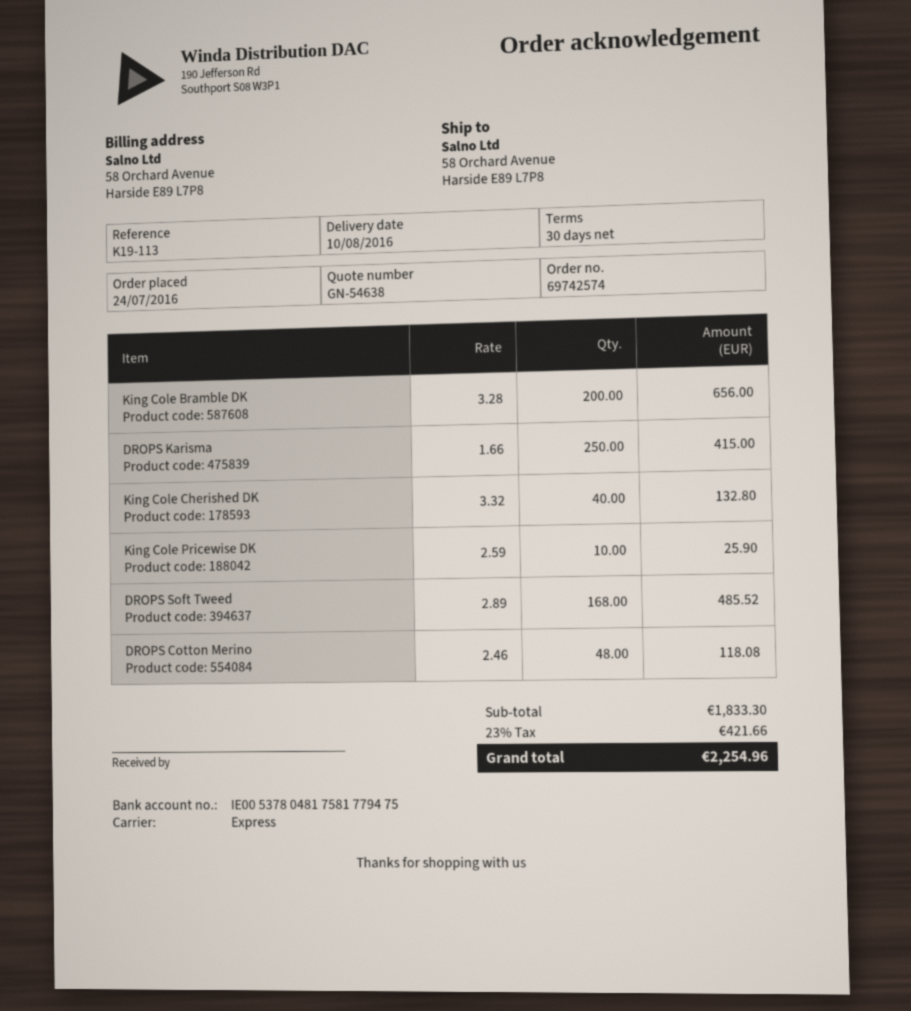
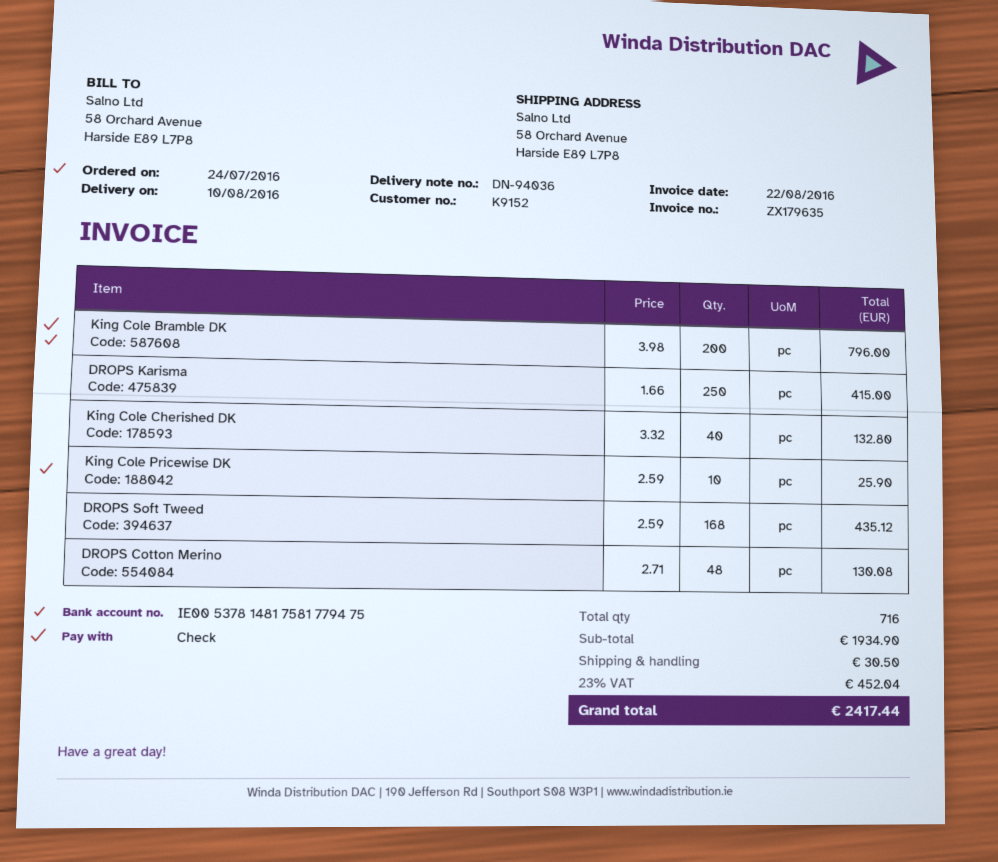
bank account: IE00537804817581779475 -> IE00537814817581779475
King Cole Bramble DK: 200 x 3.28 = 656.00 -> 200 x 3.98 = 796.00
DROPS Soft Tweed: 168 x 2.89 = 485.52 -> 168 x 2.59 = 435.12
DROPS Cotton Merino: 48 x 2.46 = 118.08 -> 48 x 2.71 = 130.08
subtotal: 1833.30 -> 1934.90
shipping: none -> 30.50
tax: 23% = 421.66 -> 23% = 452.04
total: 2254.96 -> 2417.44

